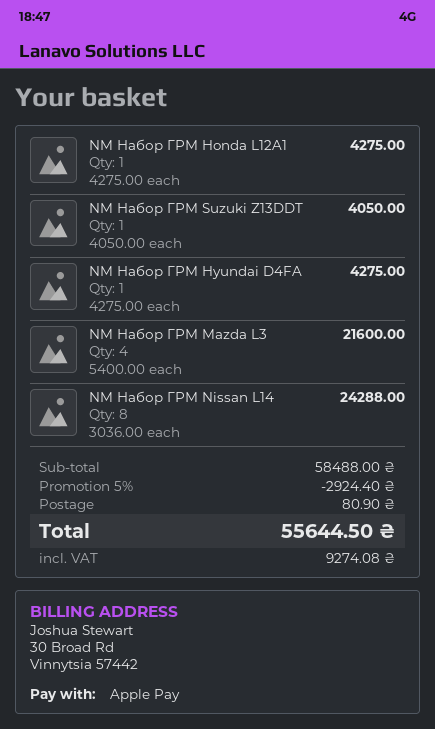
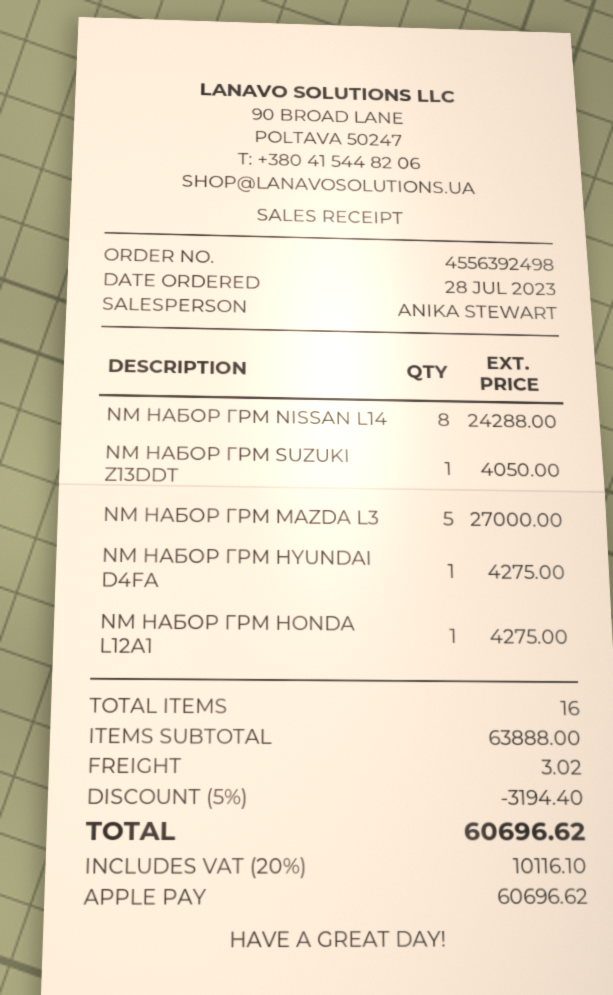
NM Набор ГРМ Mazda L3: 4 for 21600.00 -> 5 for 27000.00
subtotal: 58488.00 -> 63888.00
discount: 5% = 2924.40 -> 5% = 3194.40
shipping: 80.90 -> 3.02
tax: 9274.08 -> 10116.10
total: 55644.50 -> 60696.62

